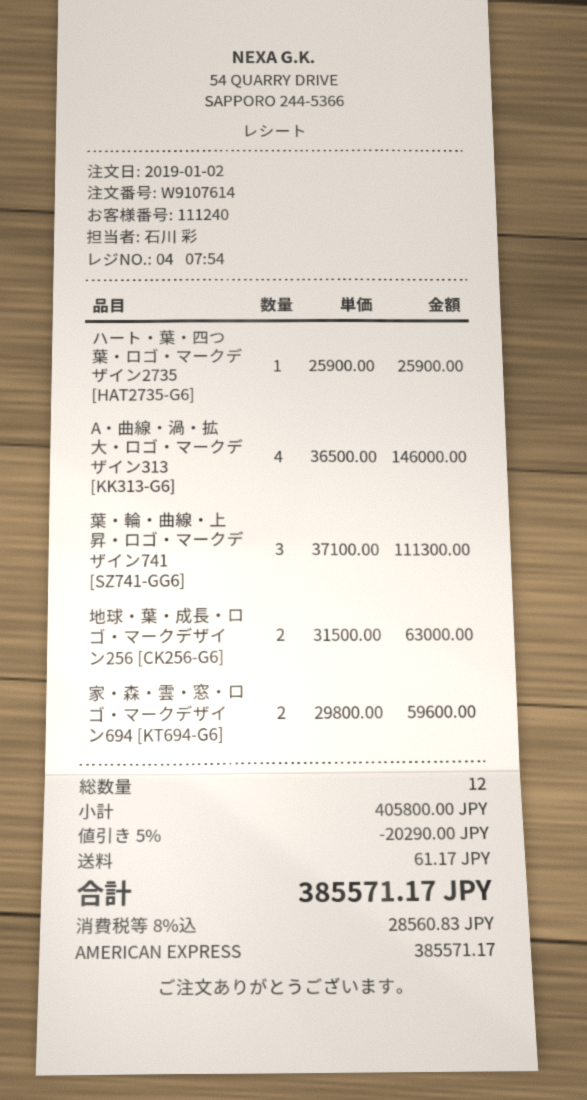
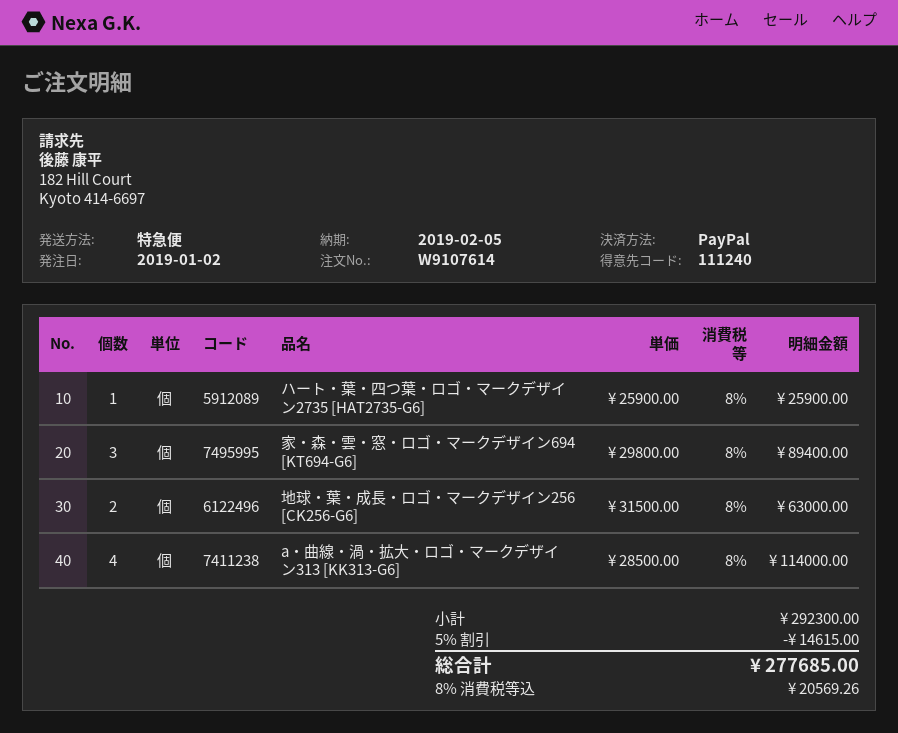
payment method: American Express -> PayPal
A・曲線・渦・拡大・ロゴ・マークデザイン313 [KK313-G6]: 4 x 36500.00 = 146000.00 -> 4 x 28500.00 = 114000.00
葉・輪・曲線・上昇・ロゴ・マークデザイン741 [SZ741-GG6]: 3 x 37100.00 = 111300.00 -> none
家・森・雲・窓・ロゴ・マークデザイン694 [KT694-G6]: 2 x 29800.00 = 59600.00 -> 3 x 29800.00 = 89400.00
subtotal: 405800.00 -> 292300.00
discount: 5% = 20290.00 -> 5% = 14615.00
shipping: 61.17 -> none
tax: 8% = 28560.83 -> 8% = 20569.26
total: 385571.17 -> 277685.00

